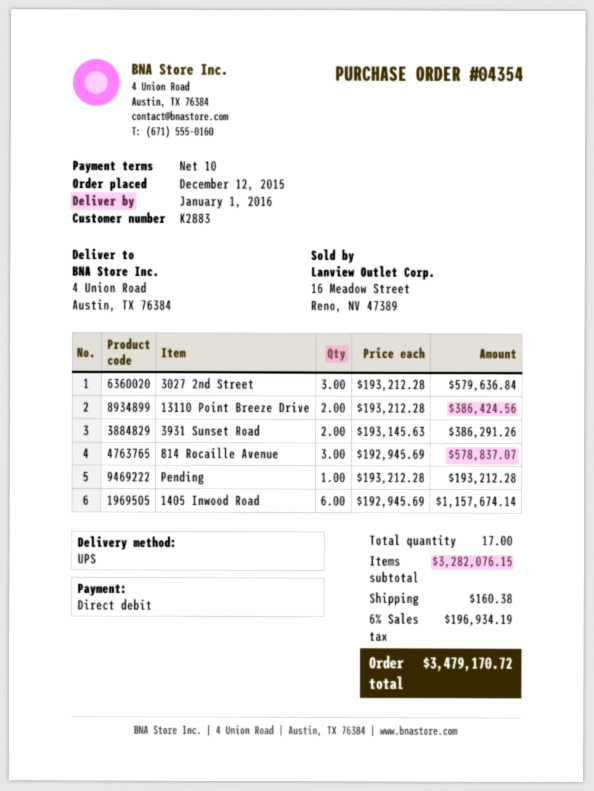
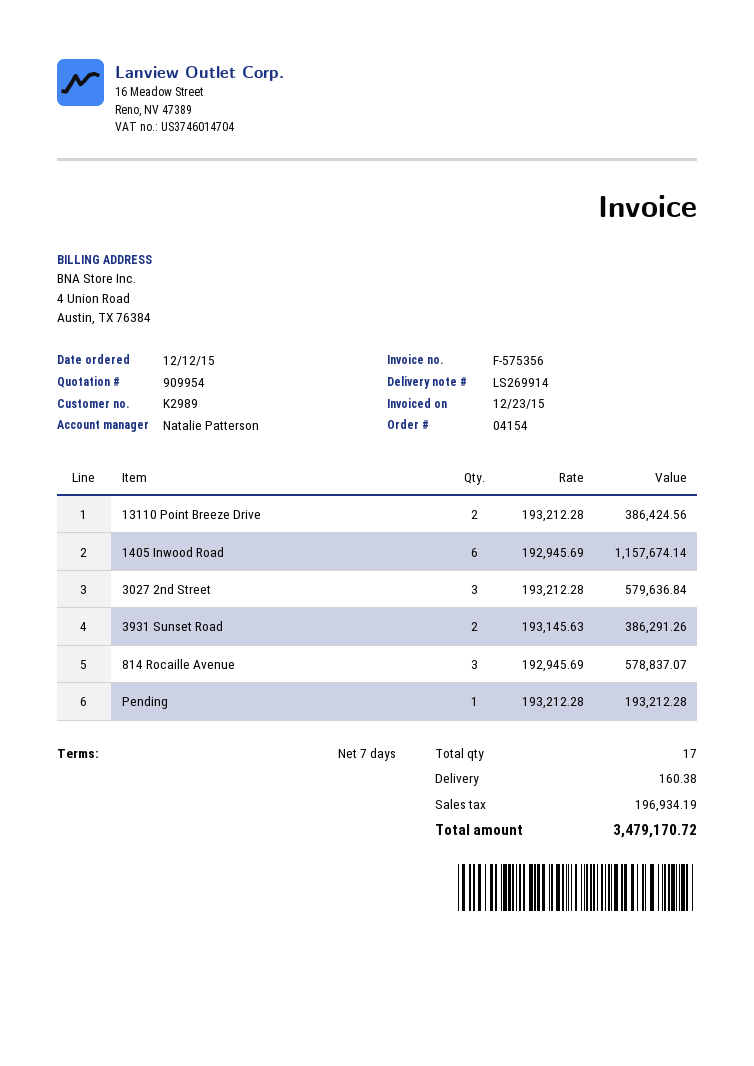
order number: 04354 -> 04154
payment terms: 10 days -> 7 days
customer number: K2883 -> K2989

